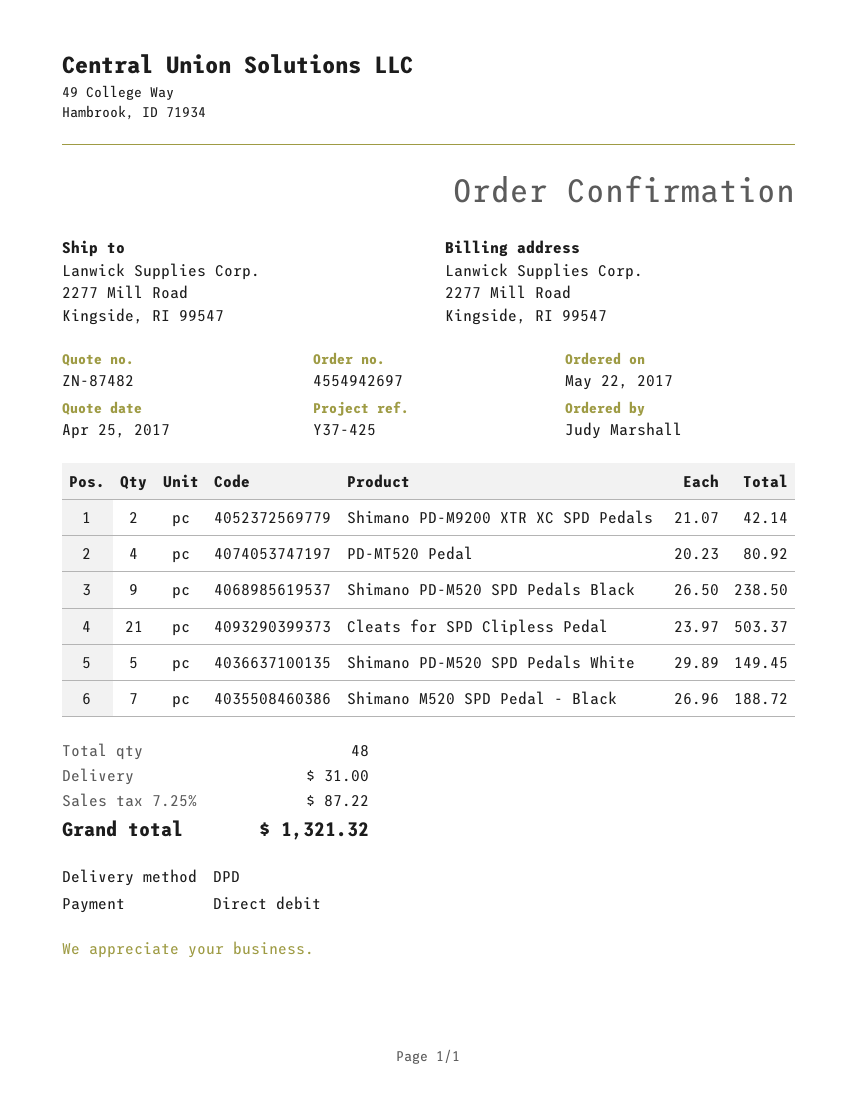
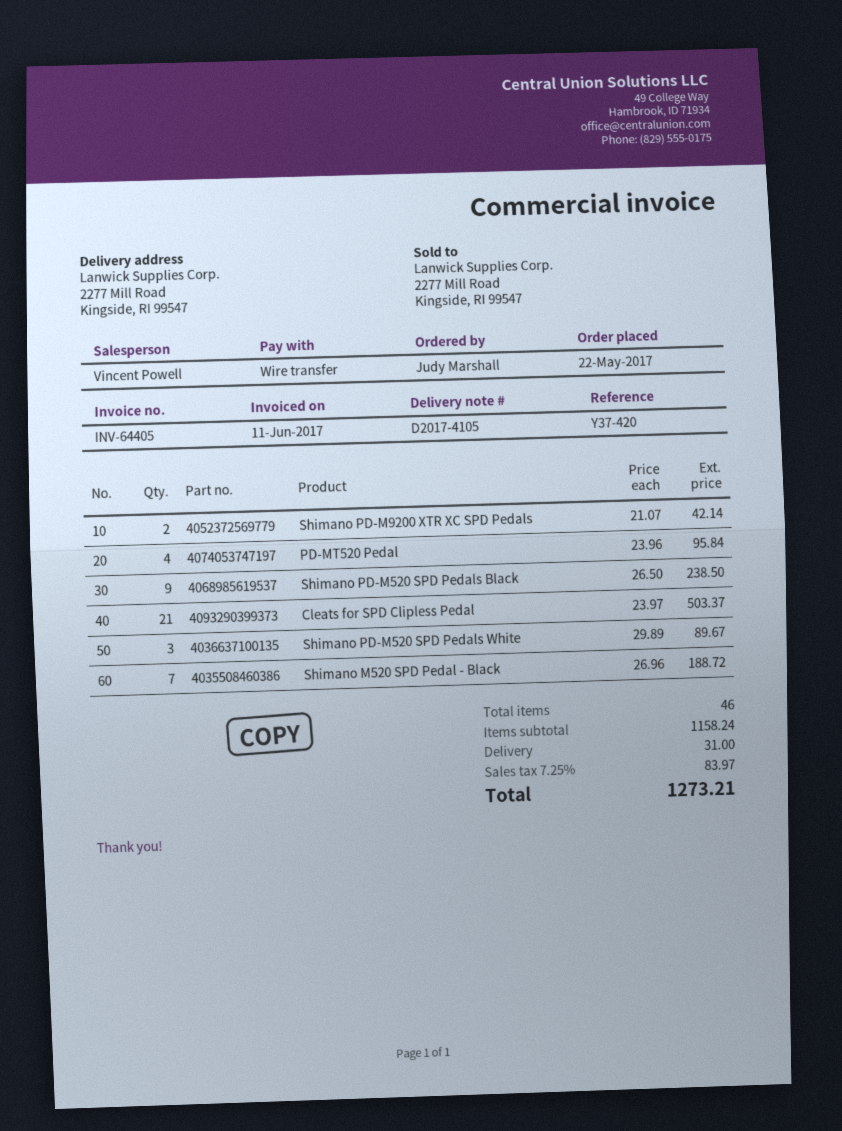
reference: Y37-425 -> Y37-420
payment method: direct debit -> bank transfer
PD-MT520 Pedal: 4 x 20.23 = 80.92 -> 4 x 23.96 = 95.84
Shimano PD-M520 SPD Pedals White: 5 x 29.89 = 149.45 -> 3 x 29.89 = 89.67
total quantity: 48 -> 46
tax: 7.25% = 87.22 -> 7.25% = 83.97
total: 1321.32 -> 1273.21

